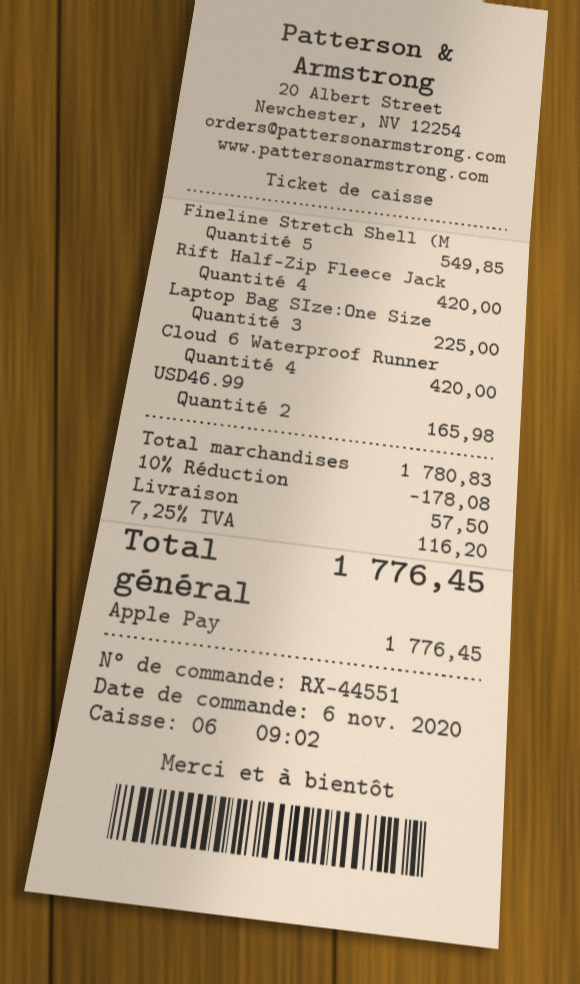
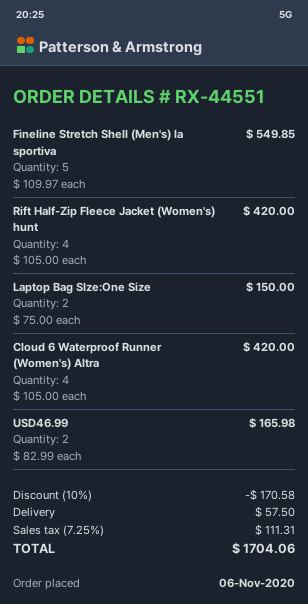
Laptop Bag SIze:One Size: 3 for 225.00 -> 2 for 150.00
discount: 10% = 178.08 -> 10% = 170.58
tax: 7.25% = 116.20 -> 7.25% = 111.31
total: 1776.45 -> 1704.06

